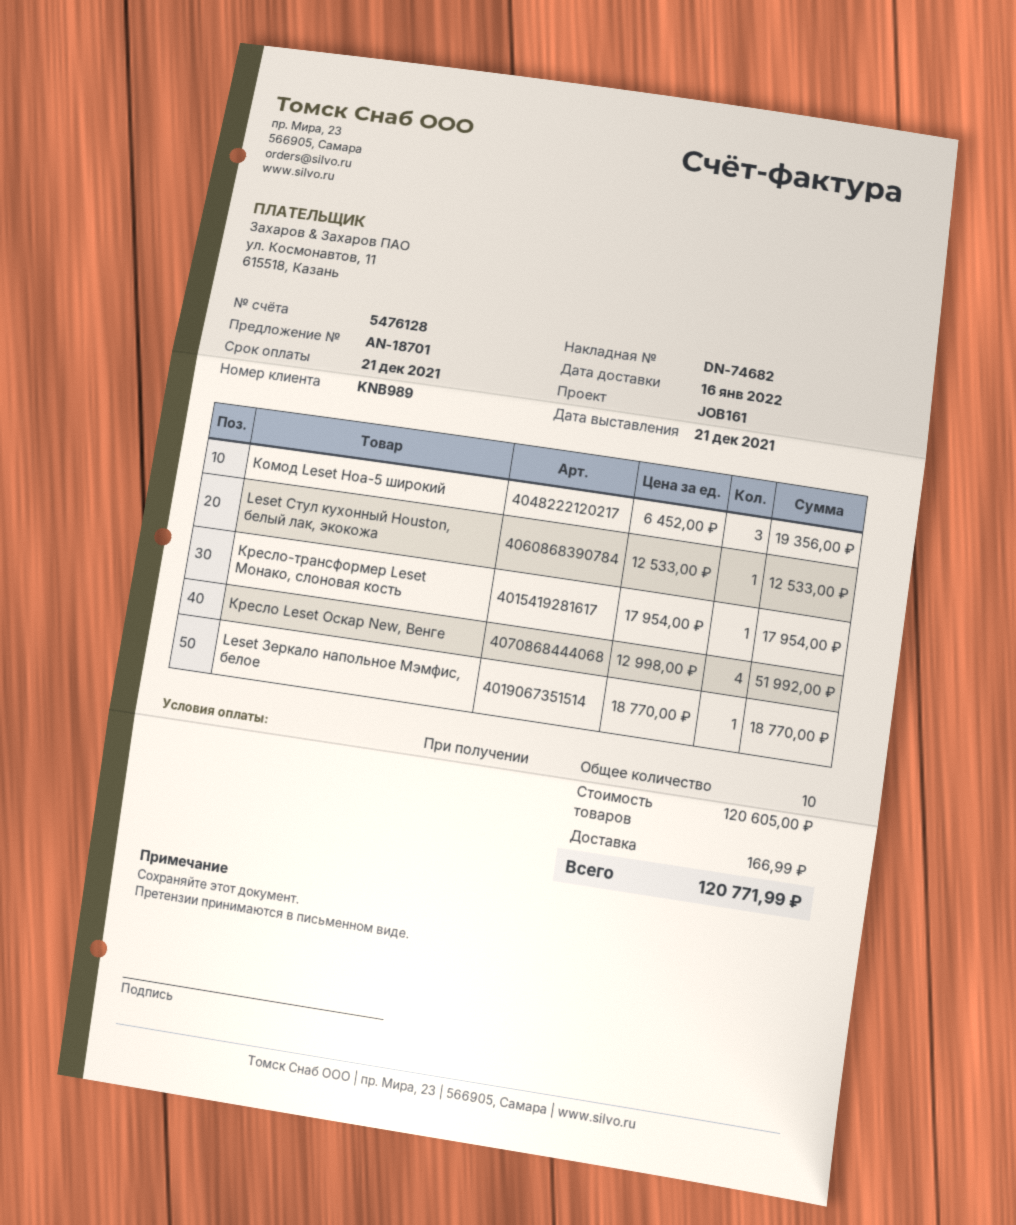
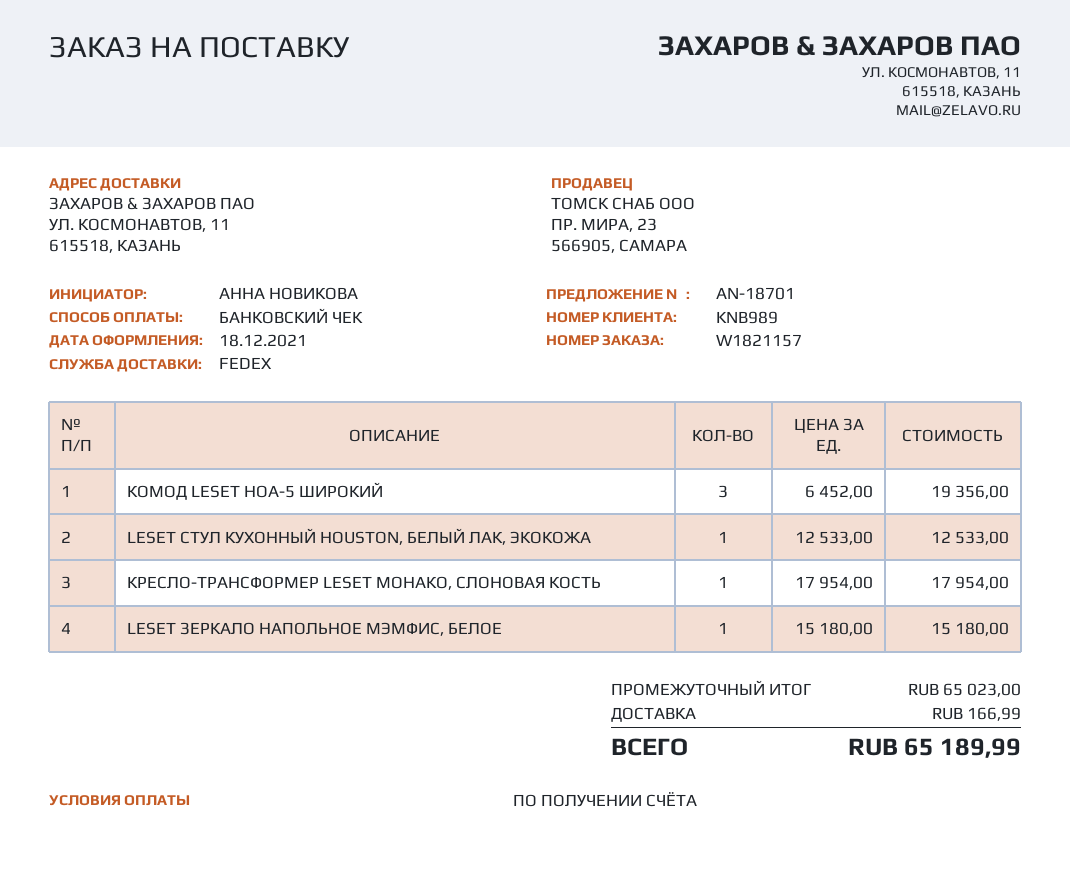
Кресло Leset Оскар New, Венге: 4 x 12998.00 = 51992.00 -> none
Leset Зеркало напольное Мэмфис, белое: 1 x 18770.00 = 18770.00 -> 1 x 15180.00 = 15180.00
subtotal: 120605.00 -> 65023.00
total: 120771.99 -> 65189.99

